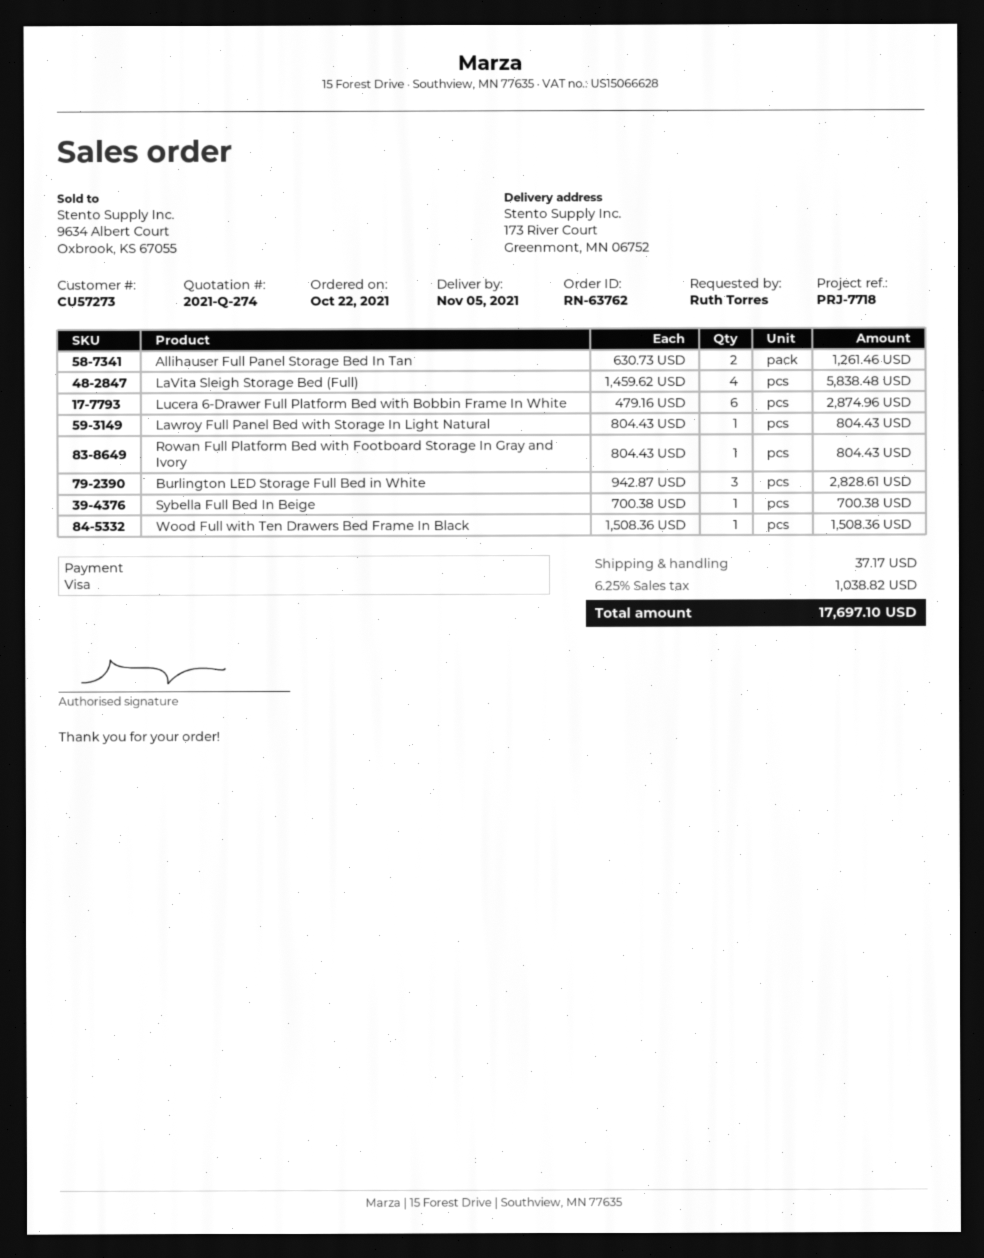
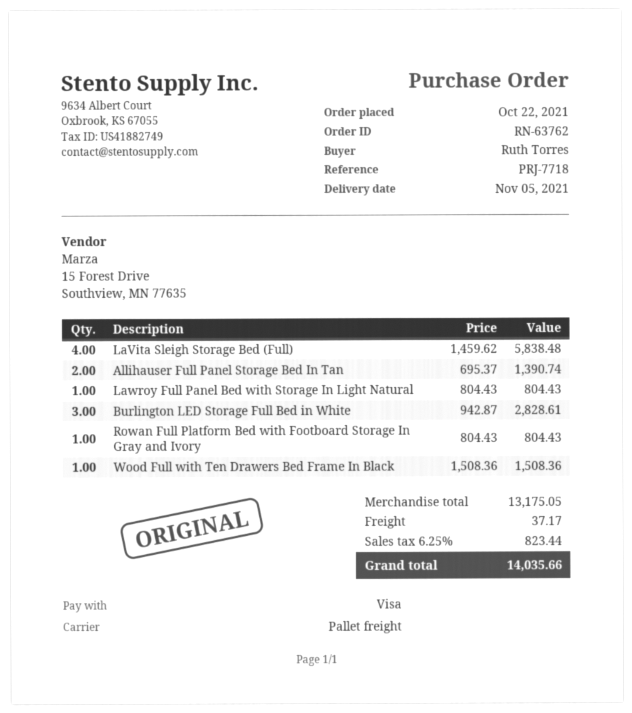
Allihauser Full Panel Storage Bed In Tan: 2 x 630.73 = 1261.46 -> 2 x 695.37 = 1390.74
Lucera 6-Drawer Full Platform Bed with Bobbin Frame In White: 6 x 479.16 = 2874.96 -> none
Sybella Full Bed In Beige: 1 x 700.38 = 700.38 -> none
tax: 6.25% = 1038.82 -> 6.25% = 823.44
total: 17697.10 -> 14035.66

